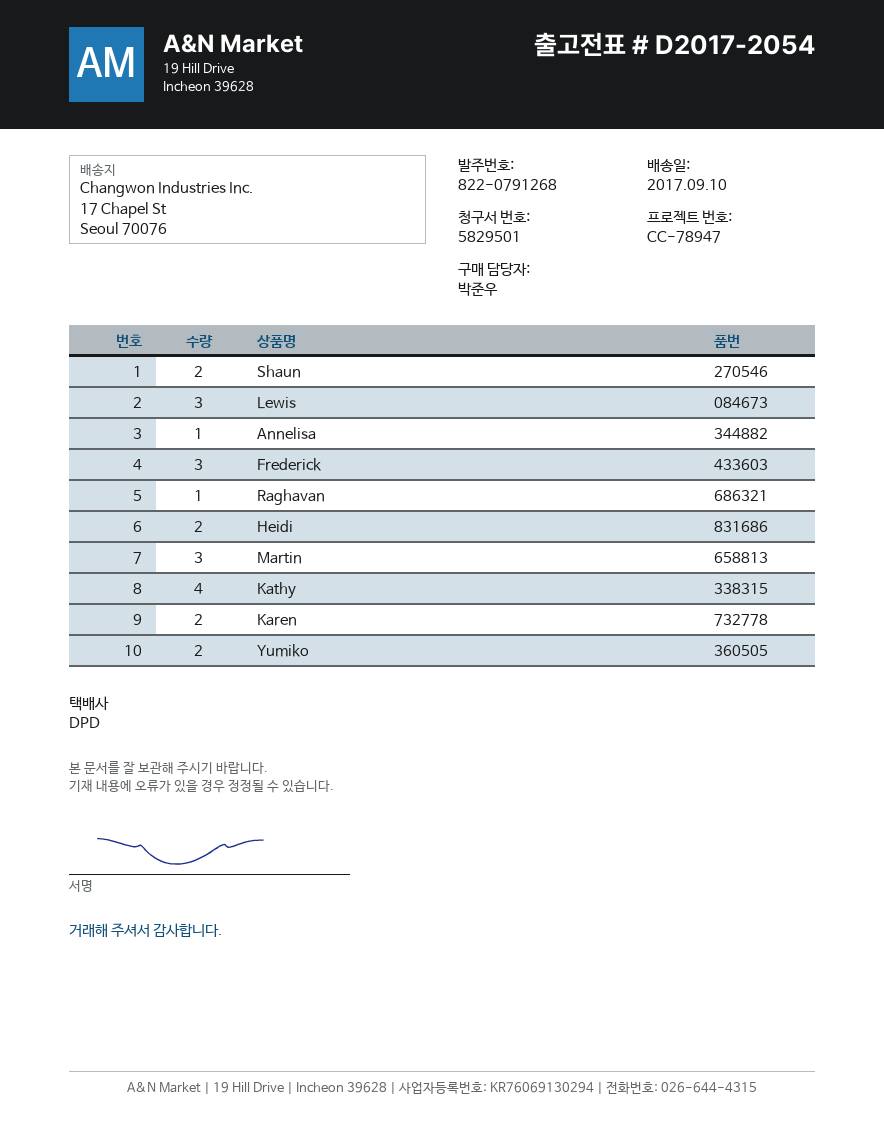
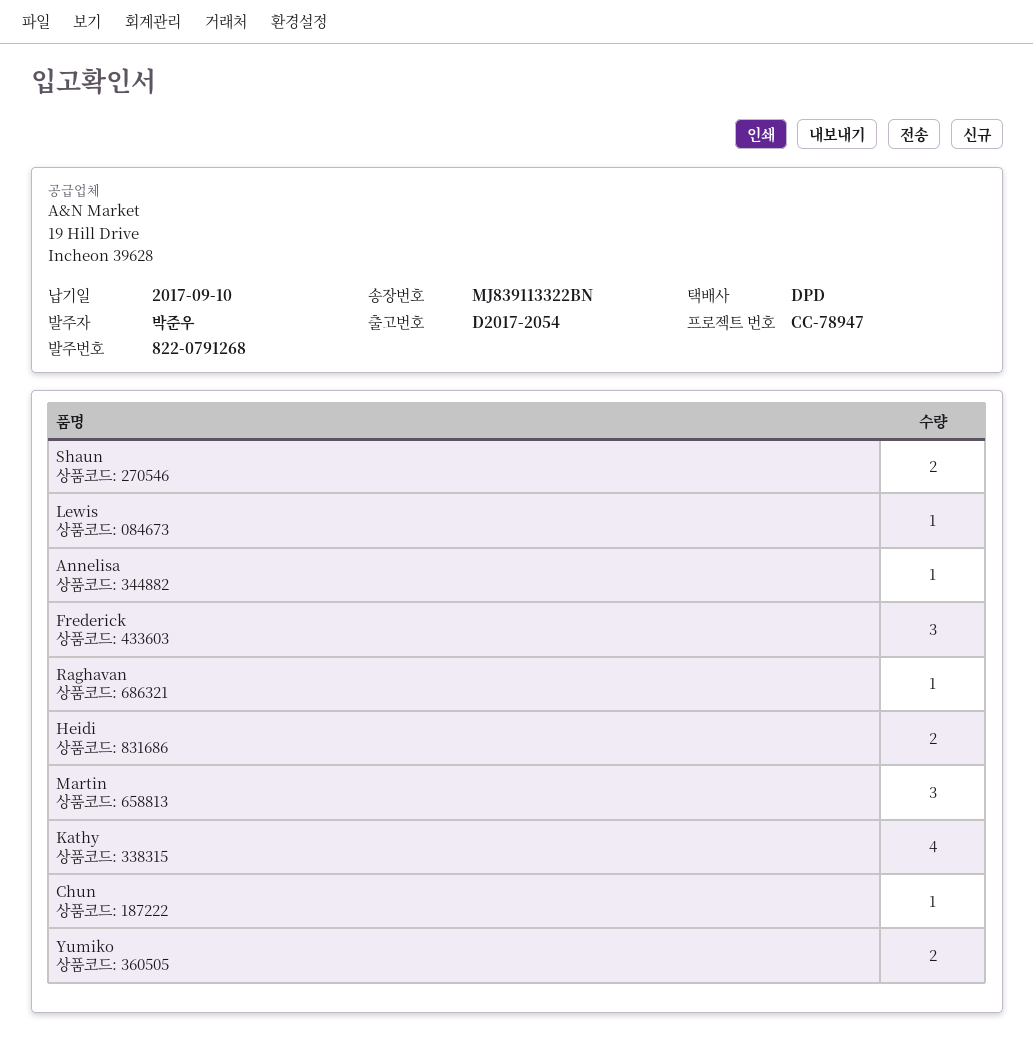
Lewis: 3 -> 1
Karen: 2 -> none
Chun: none -> 1

